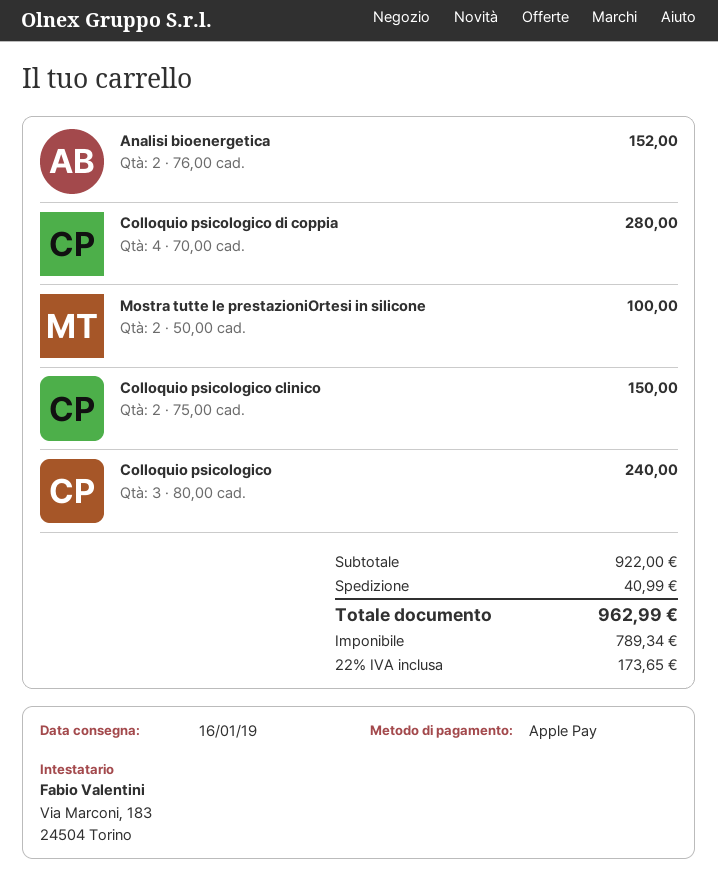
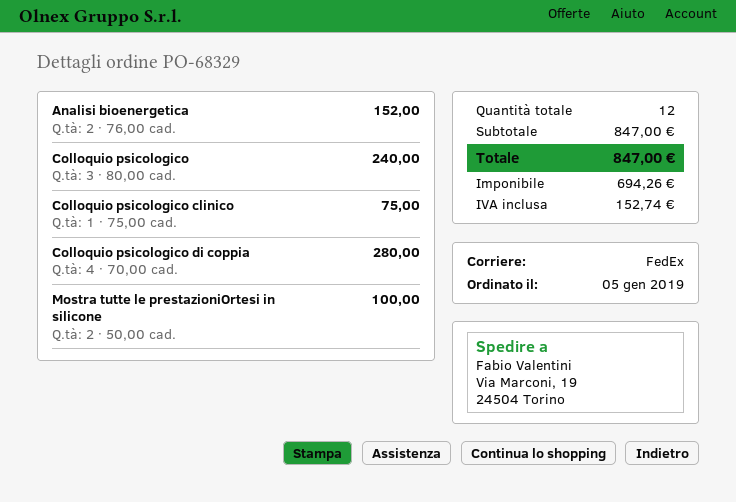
Colloquio psicologico clinico: 2 x 75.00 = 150.00 -> 1 x 75.00 = 75.00
subtotal: 922.00 -> 847.00
shipping: 40.99 -> none
net: 789.34 -> 694.26
tax: 173.65 -> 152.74
total: 962.99 -> 847.00

